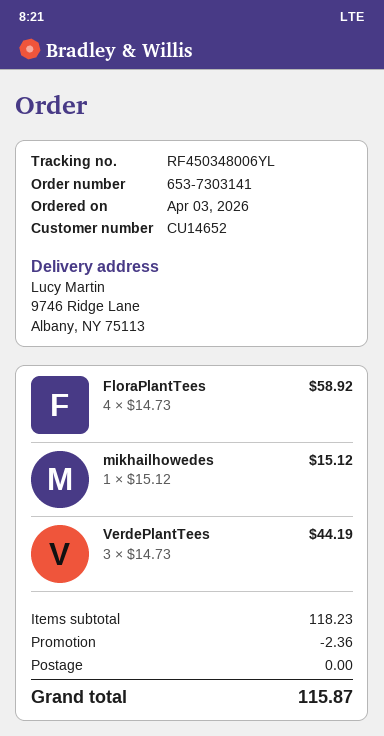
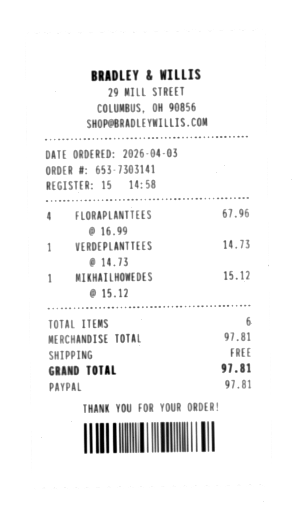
FloraPlantTees: 4 x 14.73 = 58.92 -> 4 x 16.99 = 67.96
VerdePlantTees: 3 x 14.73 = 44.19 -> 1 x 14.73 = 14.73
subtotal: 118.23 -> 97.81
discount: 2.36 -> none
total: 115.87 -> 97.81

